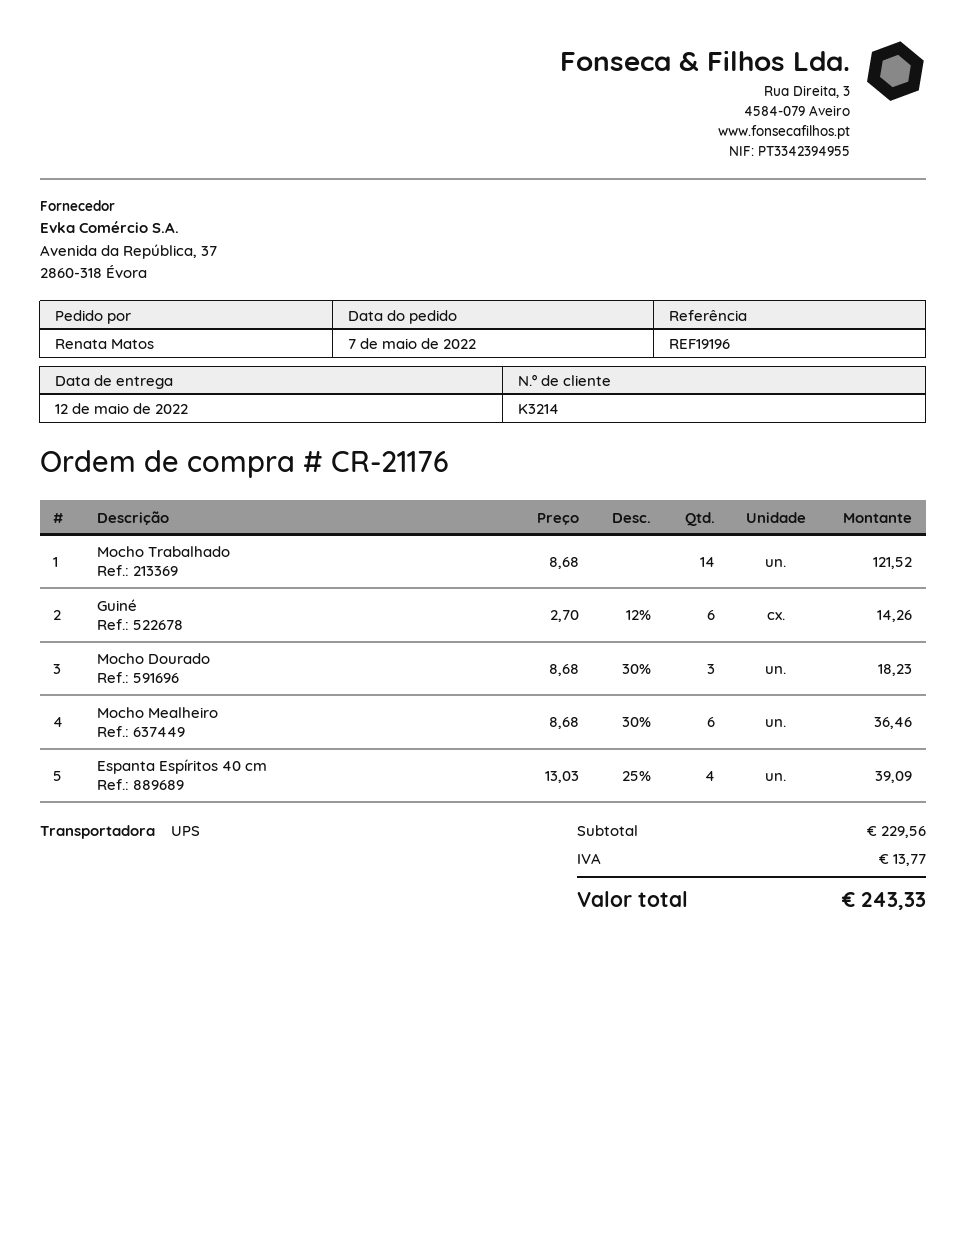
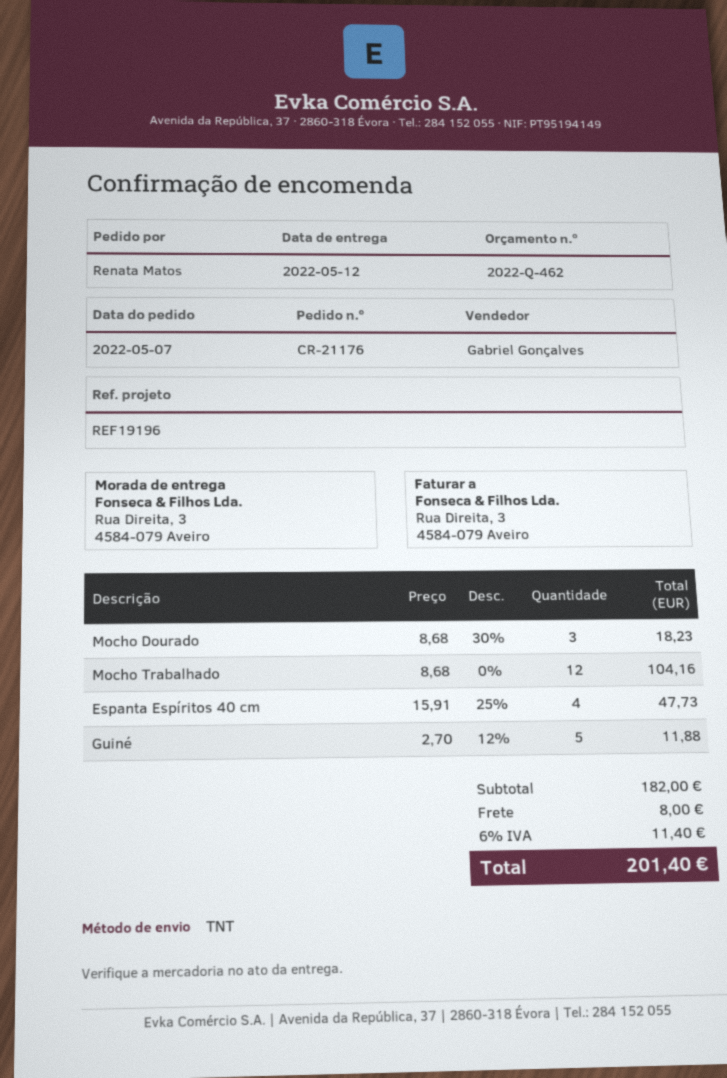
shipping method: UPS -> TNT
Mocho Trabalhado: 14 x 8.68 = 121.52 -> 12 x 8.68 = 104.16
Guiné: 6 x 2.70 - 12% = 14.26 -> 5 x 2.70 - 12% = 11.88
Mocho Mealheiro: 6 x 8.68 - 30% = 36.46 -> none
Espanta Espíritos 40 cm: 4 x 13.03 - 25% = 39.09 -> 4 x 15.91 - 25% = 47.73
subtotal: 229.56 -> 182.00
shipping: none -> 8.00
tax: 13.77 -> 11.40
total: 243.33 -> 201.40

